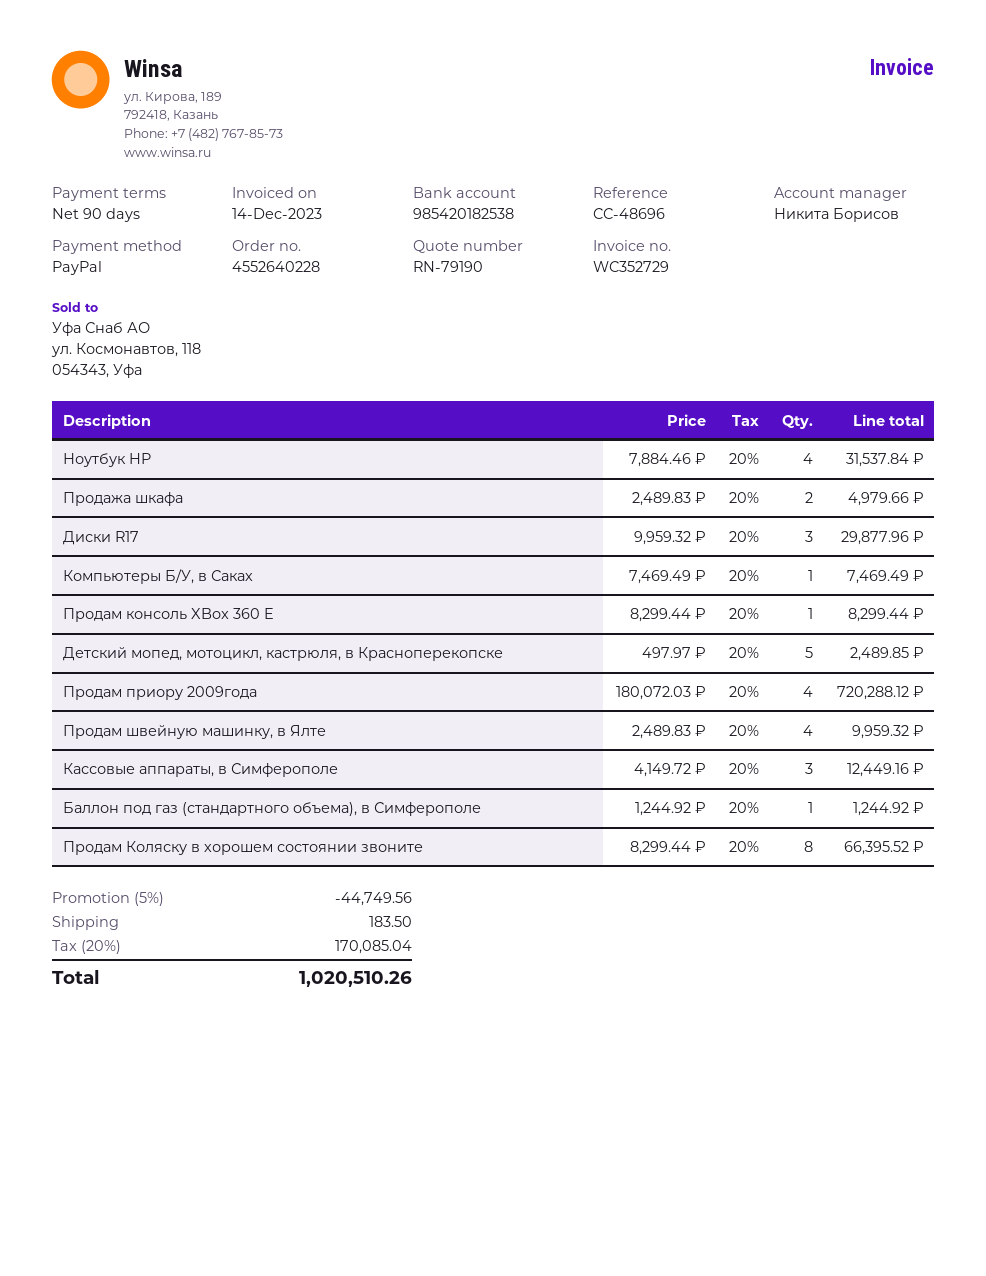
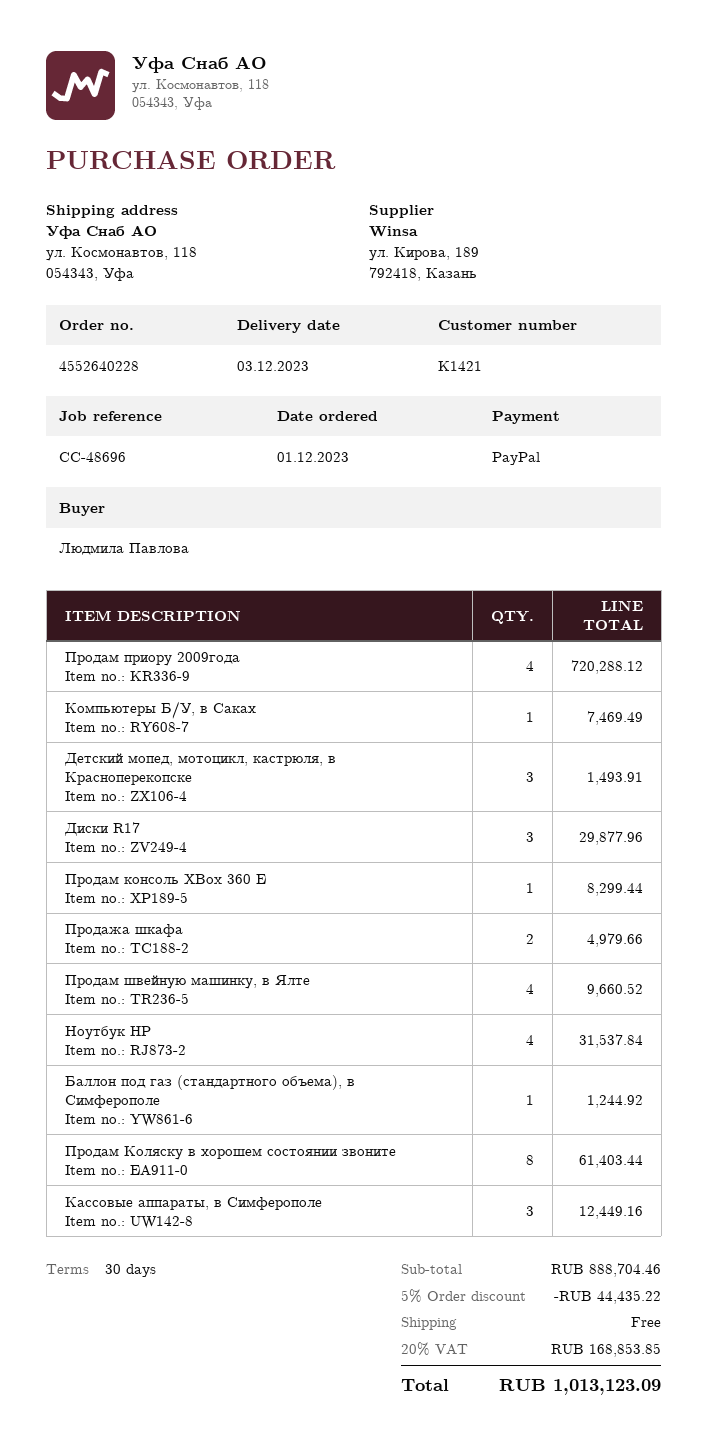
payment terms: 90 days -> 30 days
Детский мопед, мотоцикл, кастрюля, в Красноперекопске: 5 for 2489.85 -> 3 for 1493.91
Продам швейную машинку, в Ялте: 4 for 9959.32 -> 4 for 9660.52
Продам Коляску в хорошем состоянии звоните: 8 for 66395.52 -> 8 for 61403.44
discount: 5% = 44749.56 -> 5% = 44435.22
shipping: 183.50 -> 0.00
tax: 20% = 170085.04 -> 20% = 168853.85
total: 1020510.26 -> 1013123.09

